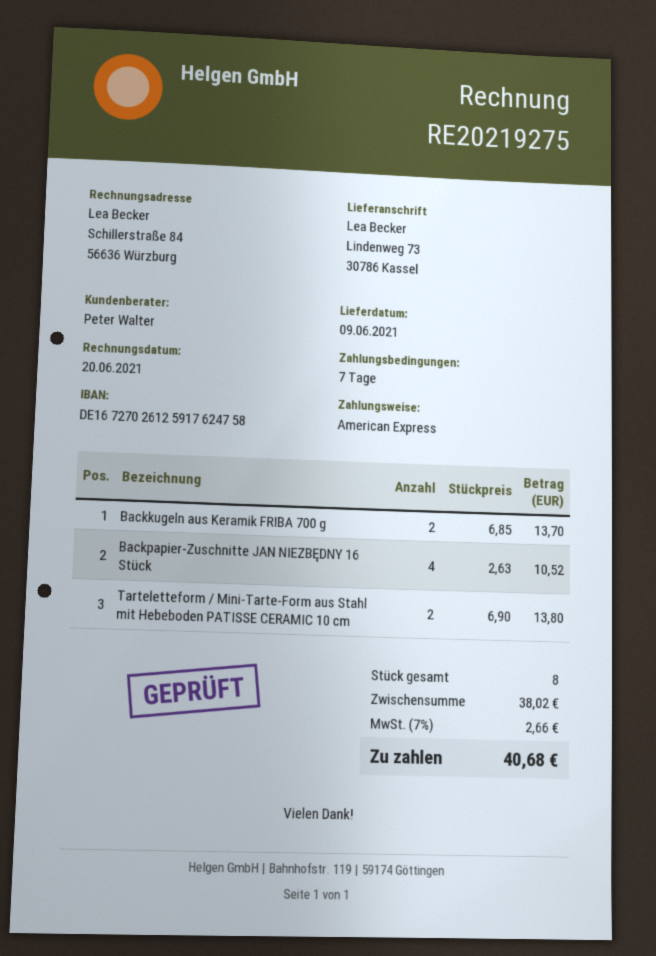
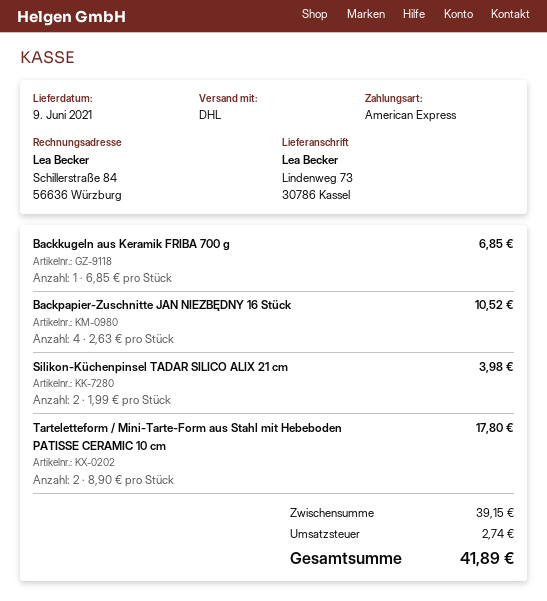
Backkugeln aus Keramik FRIBA 700 g: 2 x 6.85 = 13.70 -> 1 x 6.85 = 6.85
Tarteletteform / Mini-Tarte-Form aus Stahl mit Hebeboden PATISSE CERAMIC 10 cm: 2 x 6.90 = 13.80 -> 2 x 8.90 = 17.80
Silikon-Küchenpinsel TADAR SILICO ALIX 21 cm: none -> 2 x 1.99 = 3.98
subtotal: 38.02 -> 39.15
tax: 2.66 -> 2.74
total: 40.68 -> 41.89

